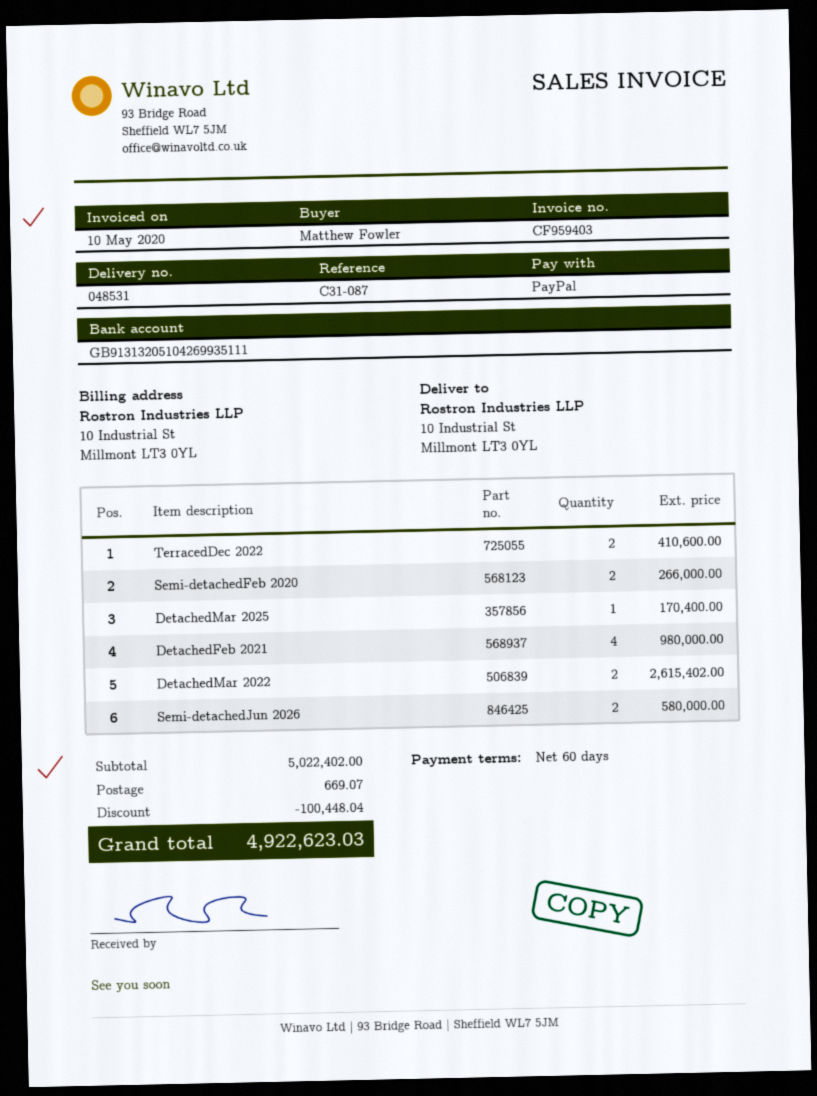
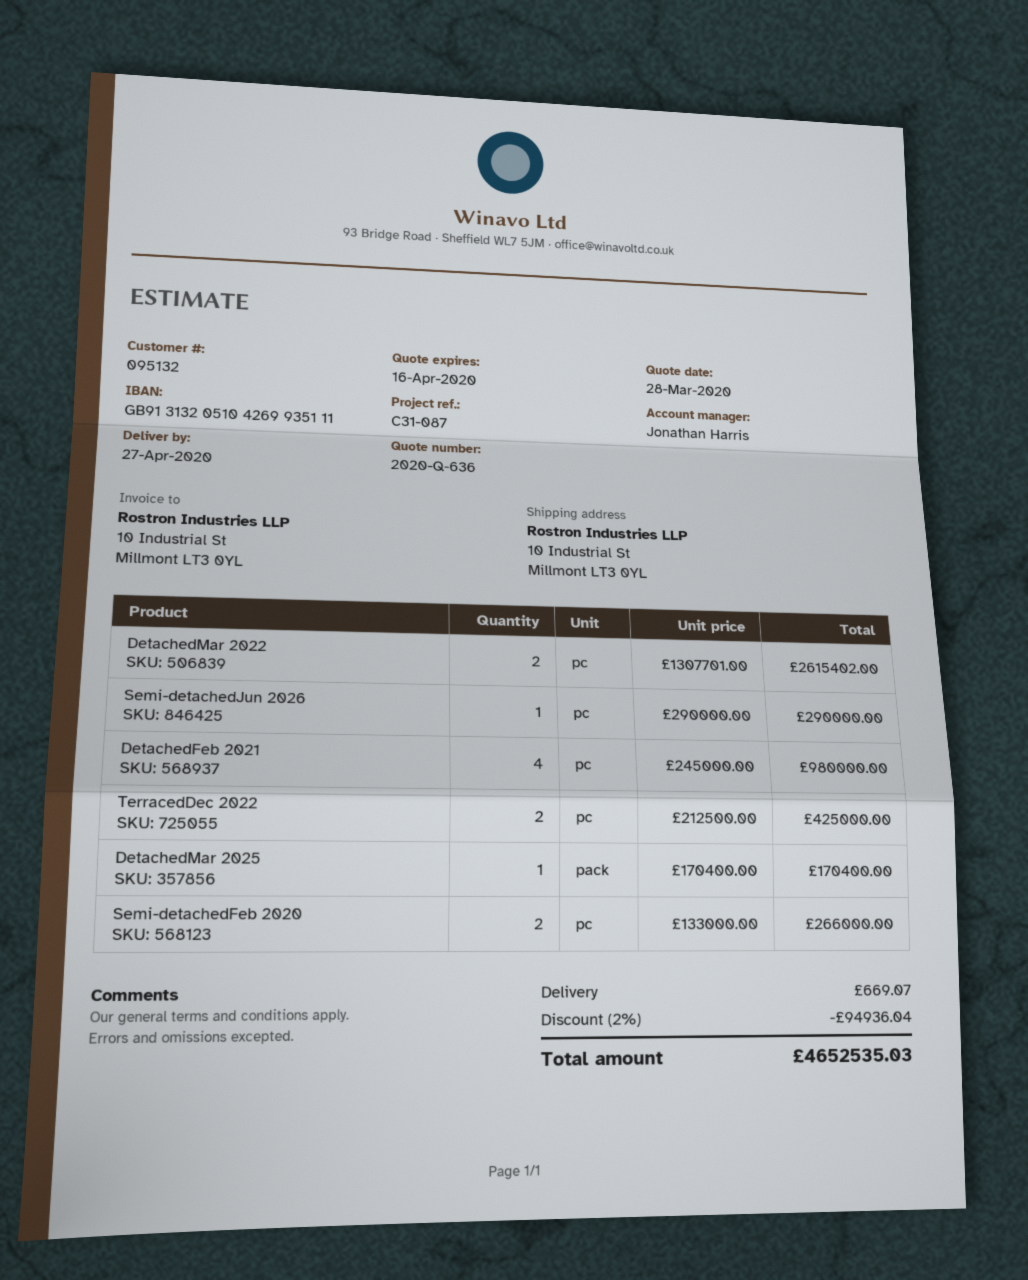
TerracedDec 2022: 2 for 410600.00 -> 2 for 425000.00
Semi-detachedJun 2026: 2 for 580000.00 -> 1 for 290000.00
discount: 100448.04 -> 94936.04
total: 4922623.03 -> 4652535.03

